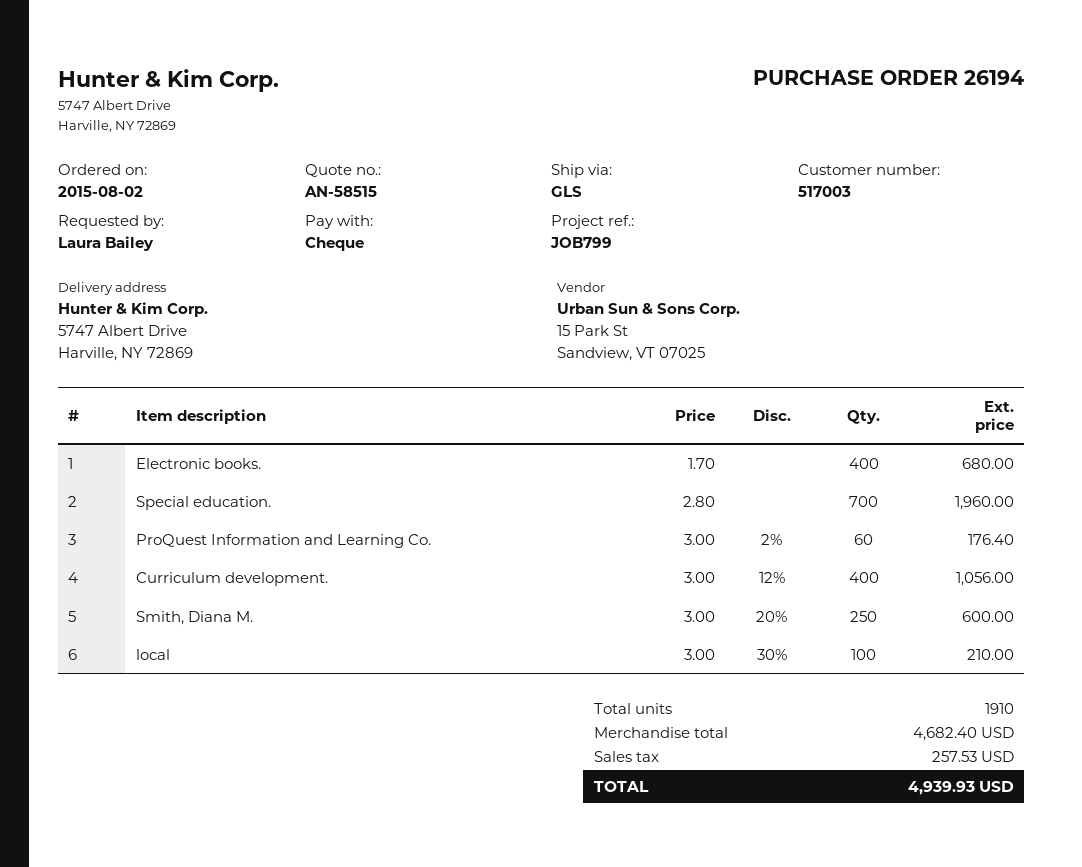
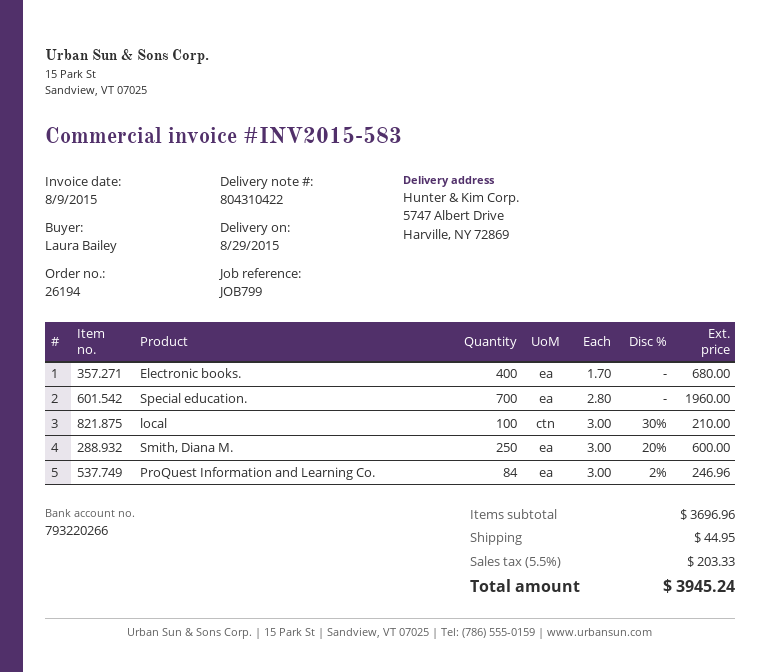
ProQuest Information and Learning Co.: 60 x 3.00 - 2% = 176.40 -> 84 x 3.00 - 2% = 246.96
Curriculum development.: 400 x 3.00 - 12% = 1056.00 -> none
subtotal: 4682.40 -> 3696.96
shipping: none -> 44.95
tax: 257.53 -> 203.33
total: 4939.93 -> 3945.24

